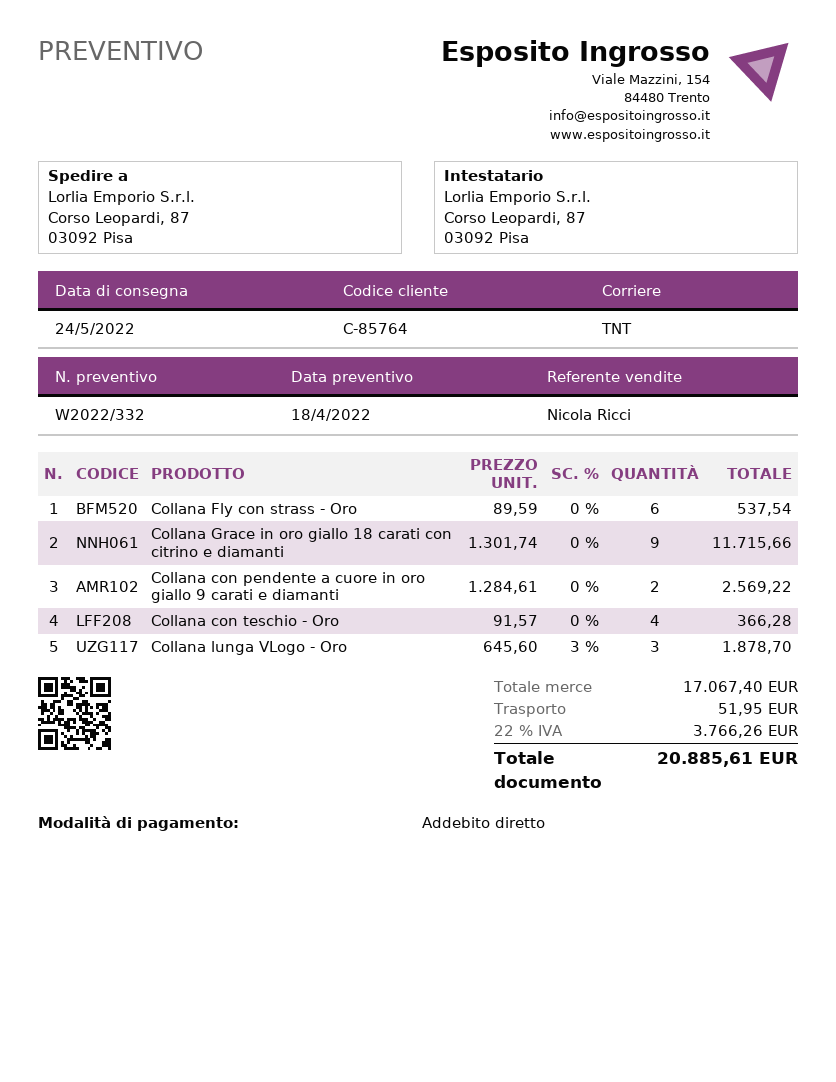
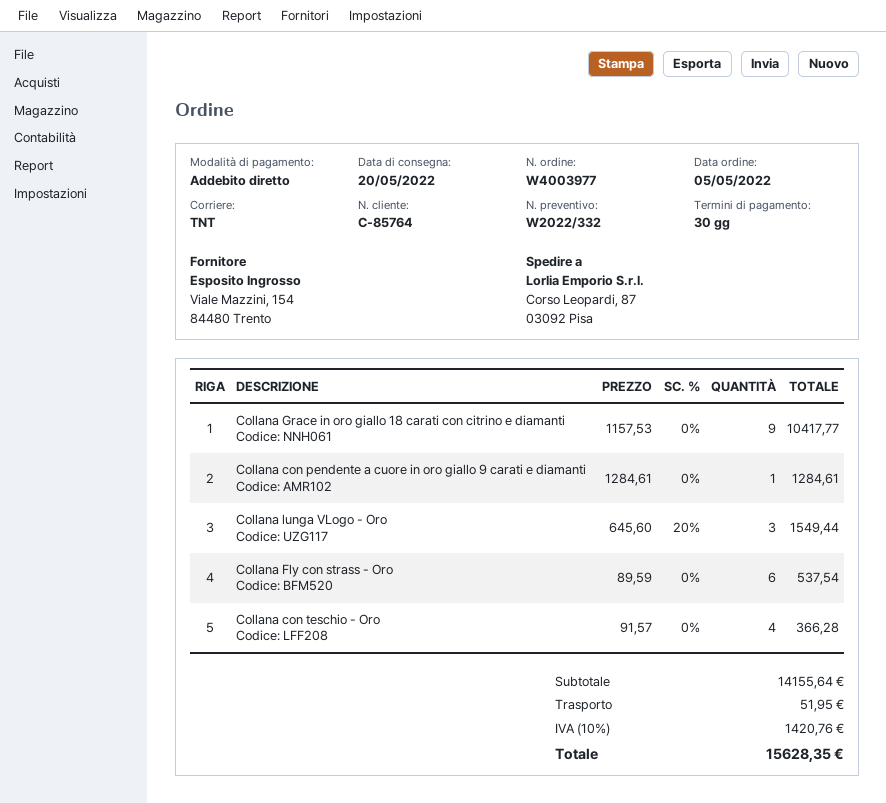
delivery date: 2022-05-24 -> 2022-05-20
Collana Grace in oro giallo 18 carati con citrino e diamanti: 9 x 1301.74 = 11715.66 -> 9 x 1157.53 = 10417.77
Collana con pendente a cuore in oro giallo 9 carati e diamanti: 2 x 1284.61 = 2569.22 -> 1 x 1284.61 = 1284.61
Collana lunga VLogo - Oro: 3 x 645.60 - 3% = 1878.70 -> 3 x 645.60 - 20% = 1549.44
subtotal: 17067.40 -> 14155.64
tax: 22% = 3766.26 -> 10% = 1420.76
total: 20885.61 -> 15628.35

